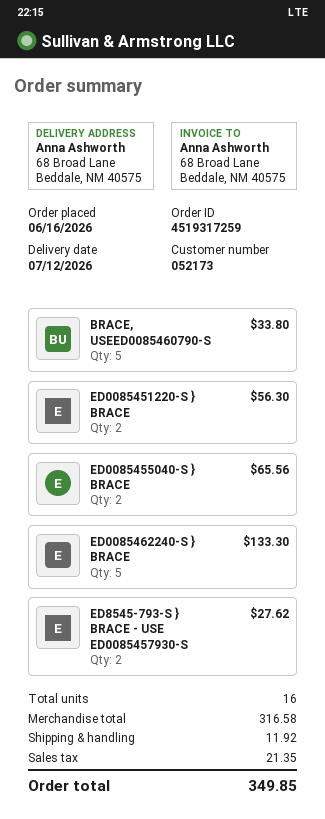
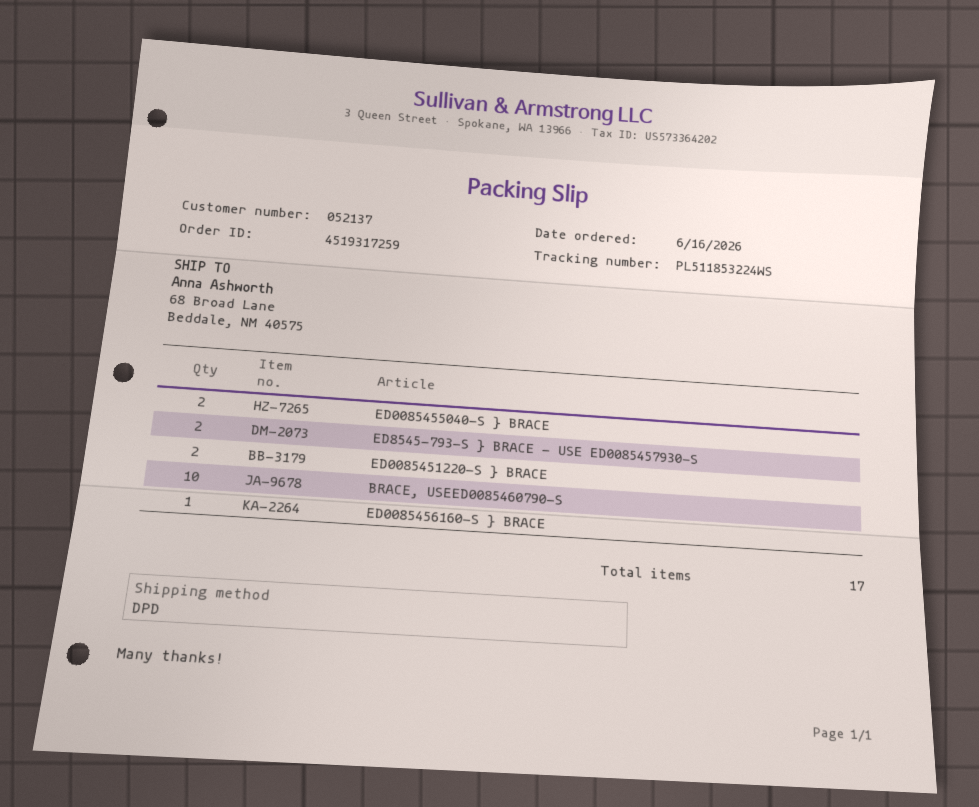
customer number: 052173 -> 052137
BRACE, USEED0085460790-S: 5 -> 10
ED0085462240-S } BRACE: 5 -> none
ED0085456160-S } BRACE: none -> 1
total quantity: 16 -> 17

